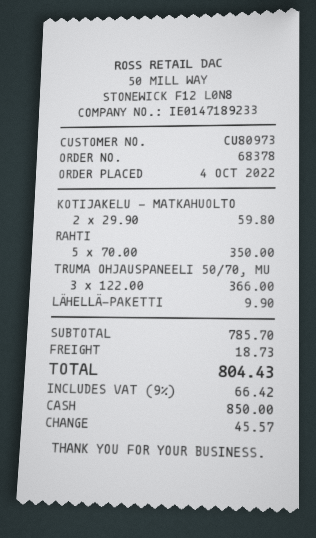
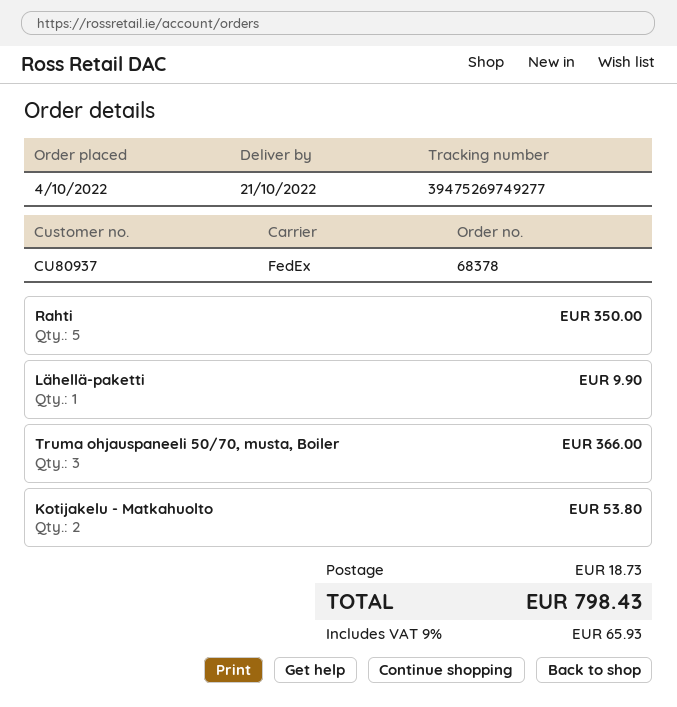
customer number: CU80973 -> CU80937
KOTIJAKELU - MATKAHUOLTO: 2 for 59.80 -> 2 for 53.80
tax: 9% = 66.42 -> 9% = 65.93
total: 804.43 -> 798.43

